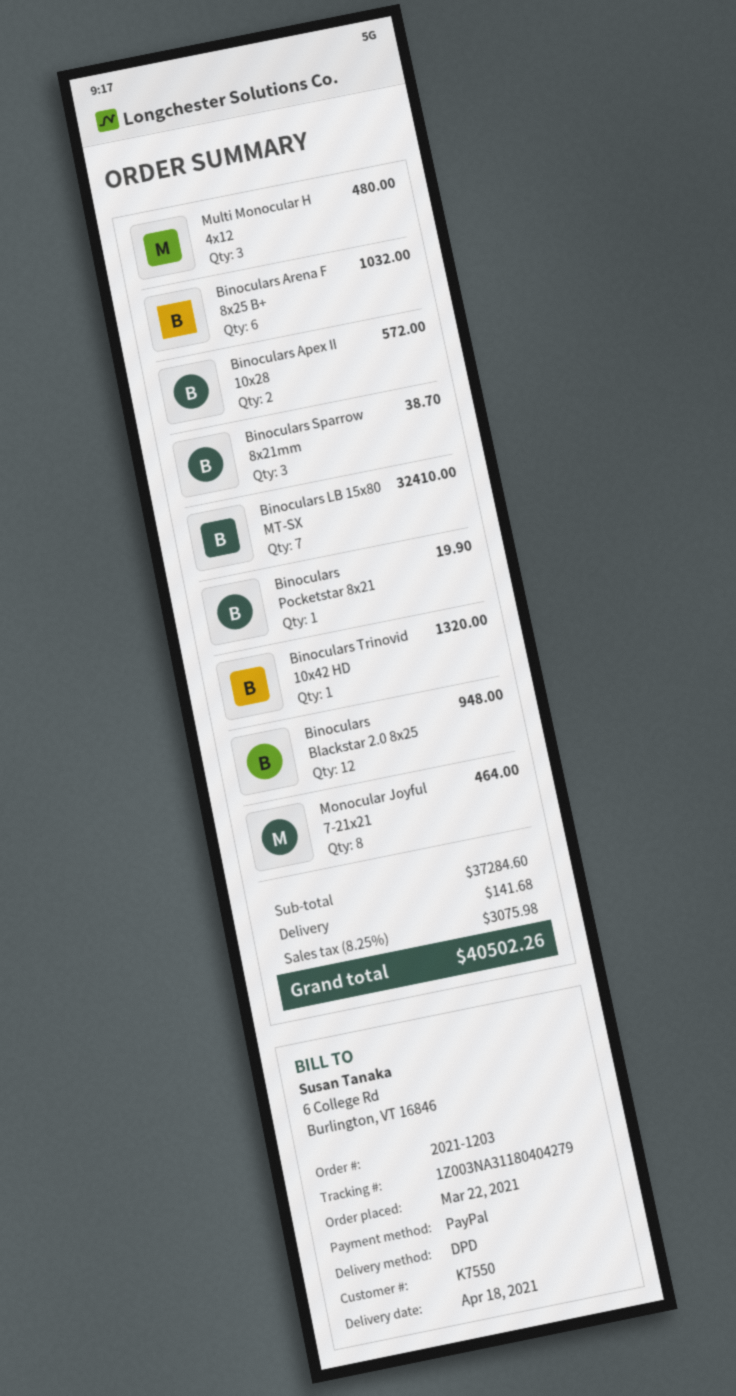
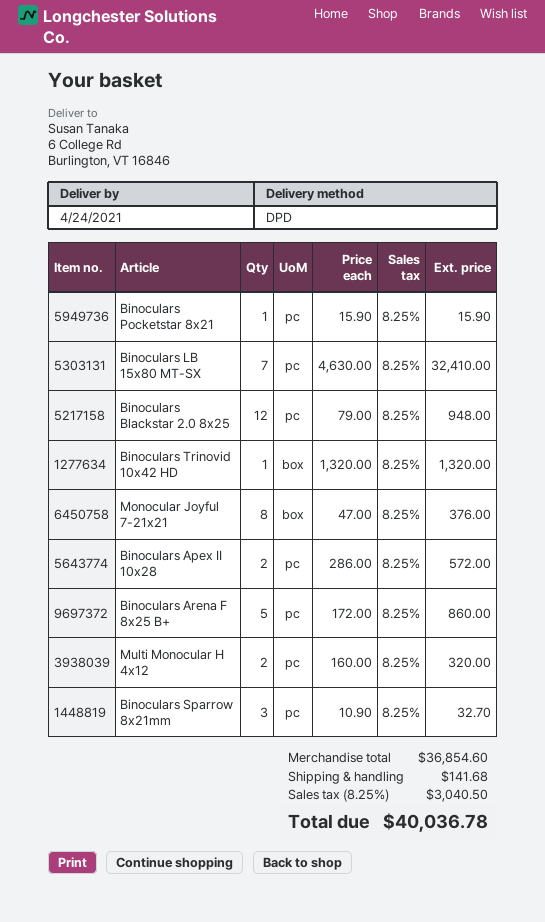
delivery date: 2021-04-18 -> 2021-04-24
Multi Monocular H 4x12: 3 for 480.00 -> 2 for 320.00
Binoculars Arena F 8x25 B+: 6 for 1032.00 -> 5 for 860.00
Binoculars Sparrow 8x21mm: 3 for 38.70 -> 3 for 32.70
Binoculars Pocketstar 8x21: 1 for 19.90 -> 1 for 15.90
Monocular Joyful 7-21x21: 8 for 464.00 -> 8 for 376.00
subtotal: 37284.60 -> 36854.60
tax: 8.25% = 3075.98 -> 8.25% = 3040.50
total: 40502.26 -> 40036.78

